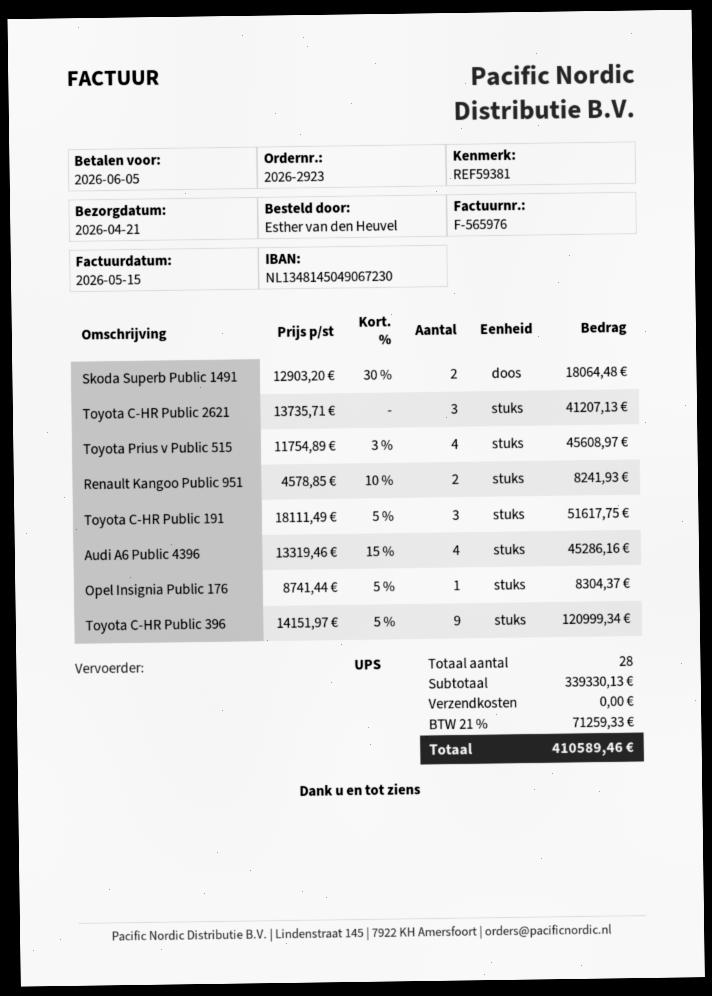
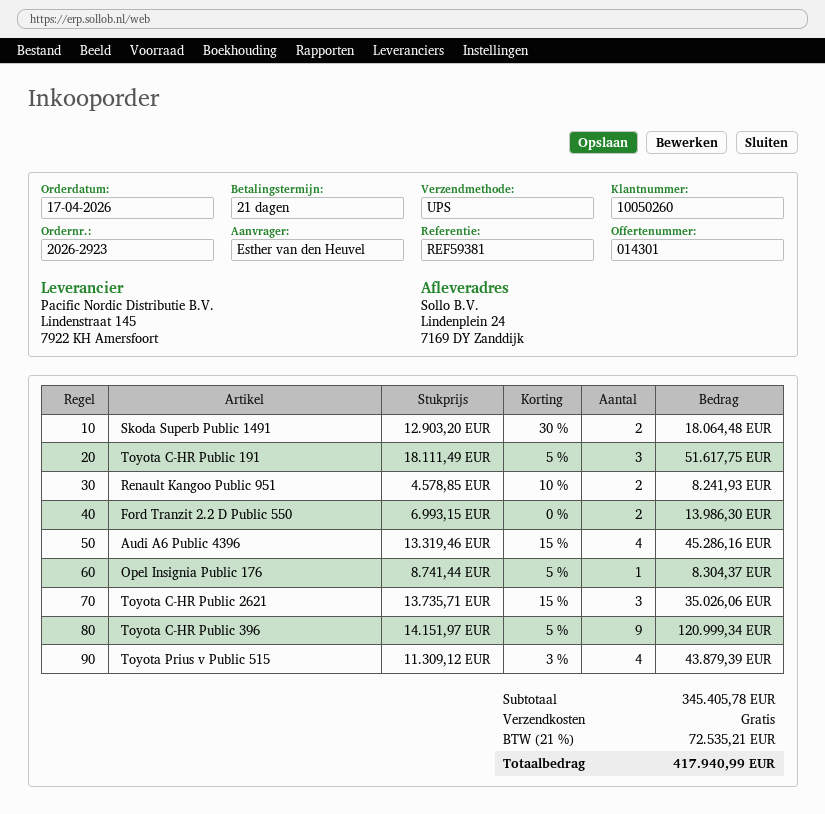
Toyota C-HR Public 2621: 3 x 13735.71 = 41207.13 -> 3 x 13735.71 - 15% = 35026.06
Toyota Prius v Public 515: 4 x 11754.89 - 3% = 45608.97 -> 4 x 11309.12 - 3% = 43879.39
Ford Tranzit 2.2 D Public 550: none -> 2 x 6993.15 = 13986.30
subtotal: 339330.13 -> 345405.78
tax: 21% = 71259.33 -> 21% = 72535.21
total: 410589.46 -> 417940.99

